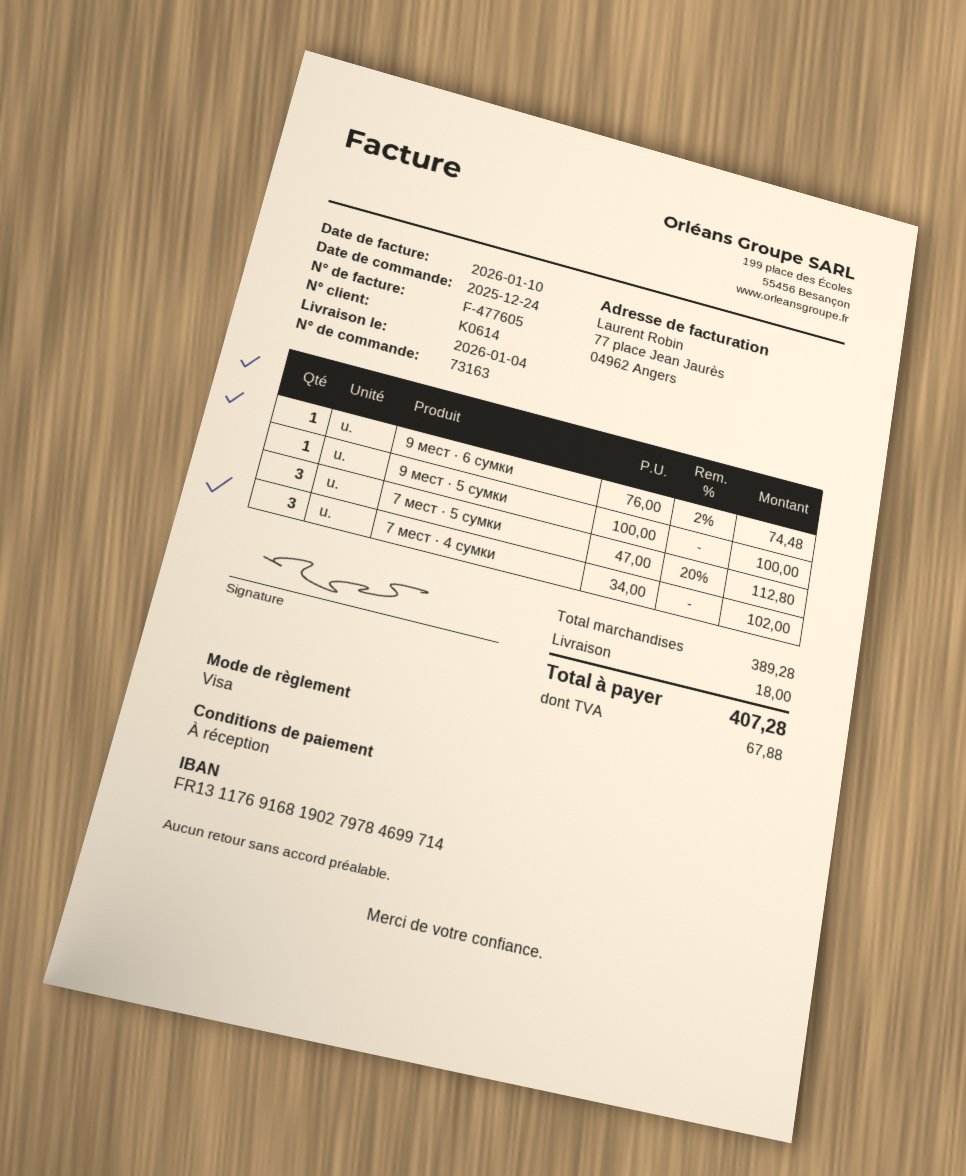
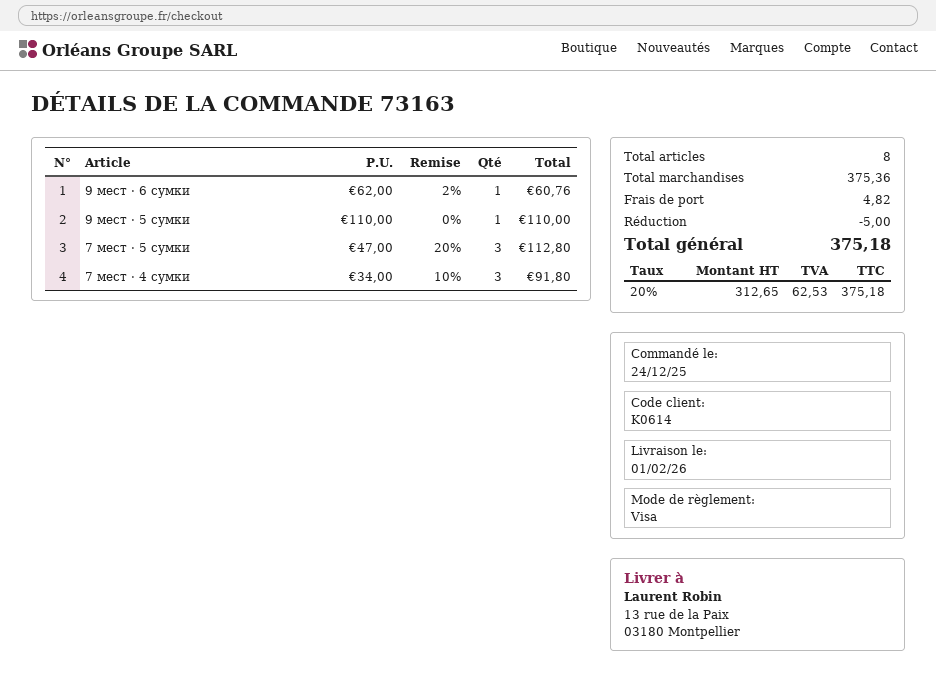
delivery date: 2026-01-04 -> 2026-02-01
9 мест · 6 сумки: 1 x 76.00 - 2% = 74.48 -> 1 x 62.00 - 2% = 60.76
9 мест · 5 сумки: 1 x 100.00 = 100.00 -> 1 x 110.00 = 110.00
7 мест · 4 сумки: 3 x 34.00 = 102.00 -> 3 x 34.00 - 10% = 91.80
subtotal: 389.28 -> 375.36
discount: none -> 5.00
shipping: 18.00 -> 4.82
tax: 67.88 -> 62.53
total: 407.28 -> 375.18

